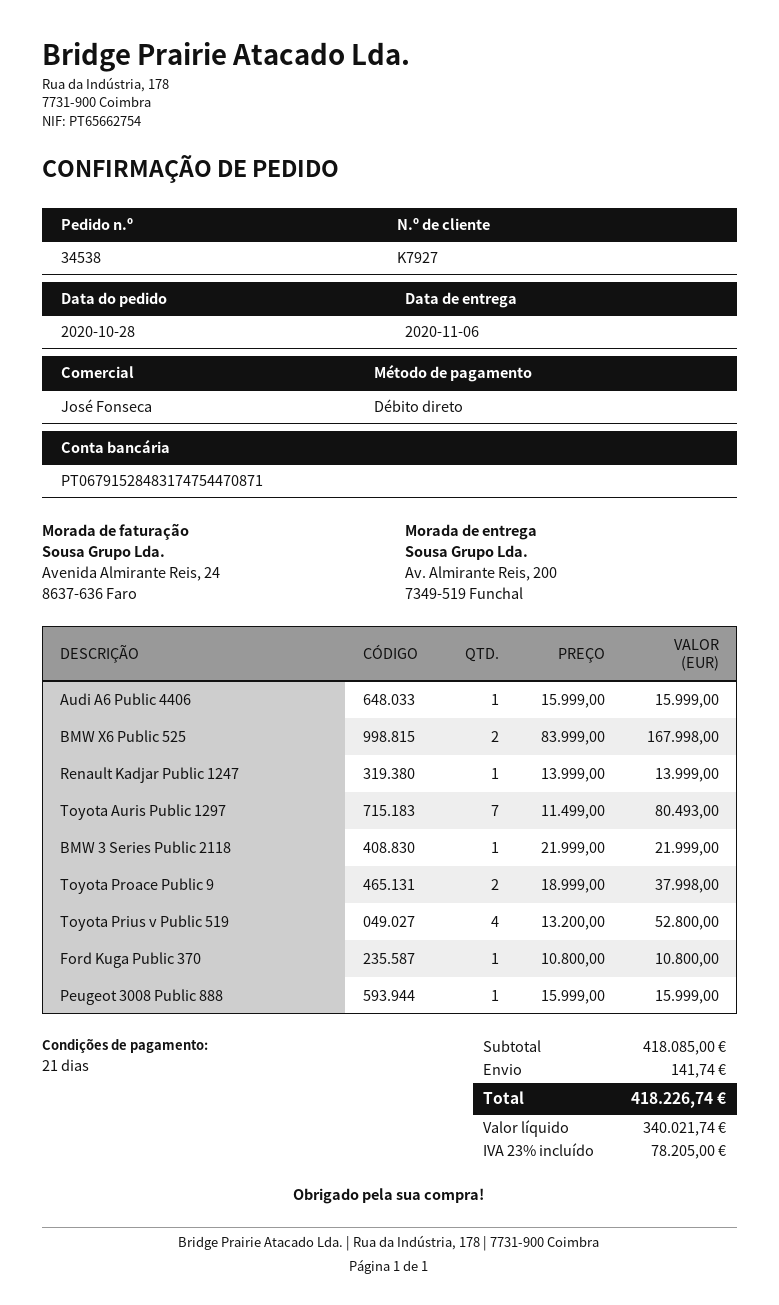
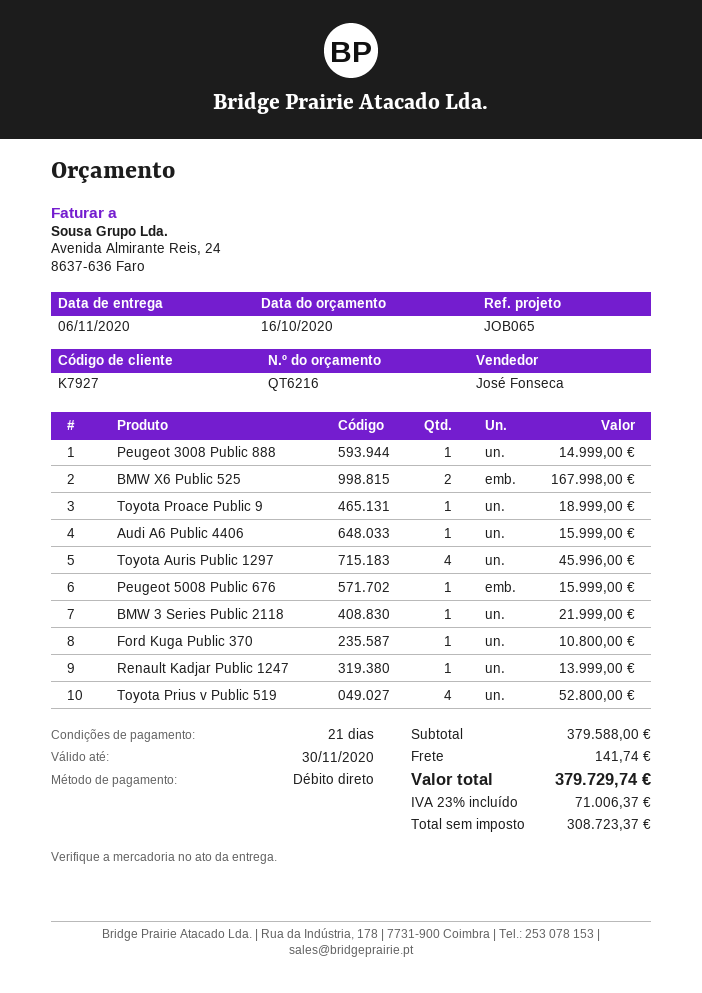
Toyota Auris Public 1297: 7 for 80493.00 -> 4 for 45996.00
Toyota Proace Public 9: 2 for 37998.00 -> 1 for 18999.00
Peugeot 3008 Public 888: 1 for 15999.00 -> 1 for 14999.00
Peugeot 5008 Public 676: none -> 1 for 15999.00
subtotal: 418085.00 -> 379588.00
net: 340021.74 -> 308723.37
tax: 23% = 78205.00 -> 23% = 71006.37
total: 418226.74 -> 379729.74

